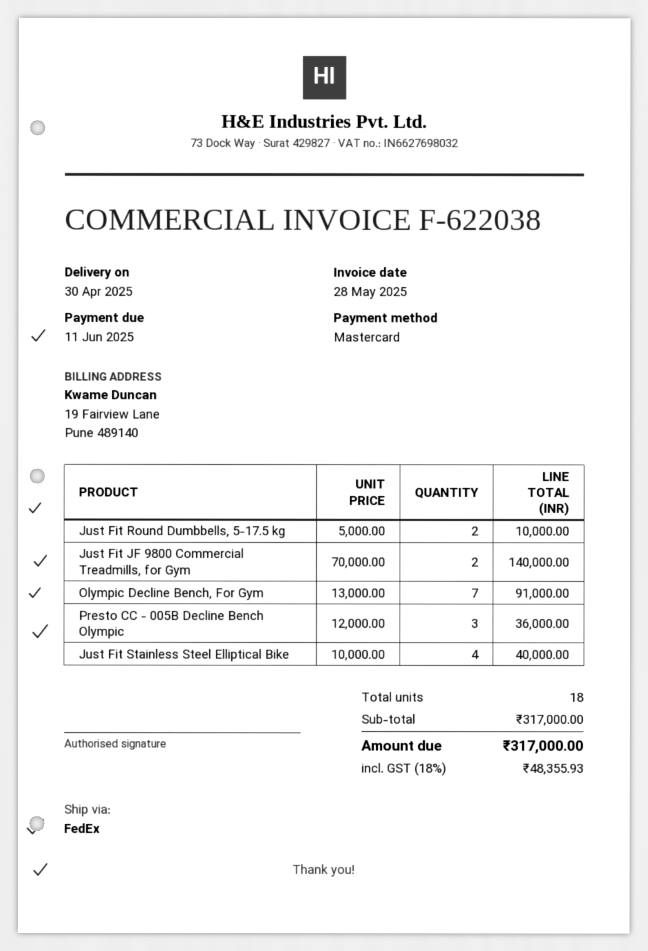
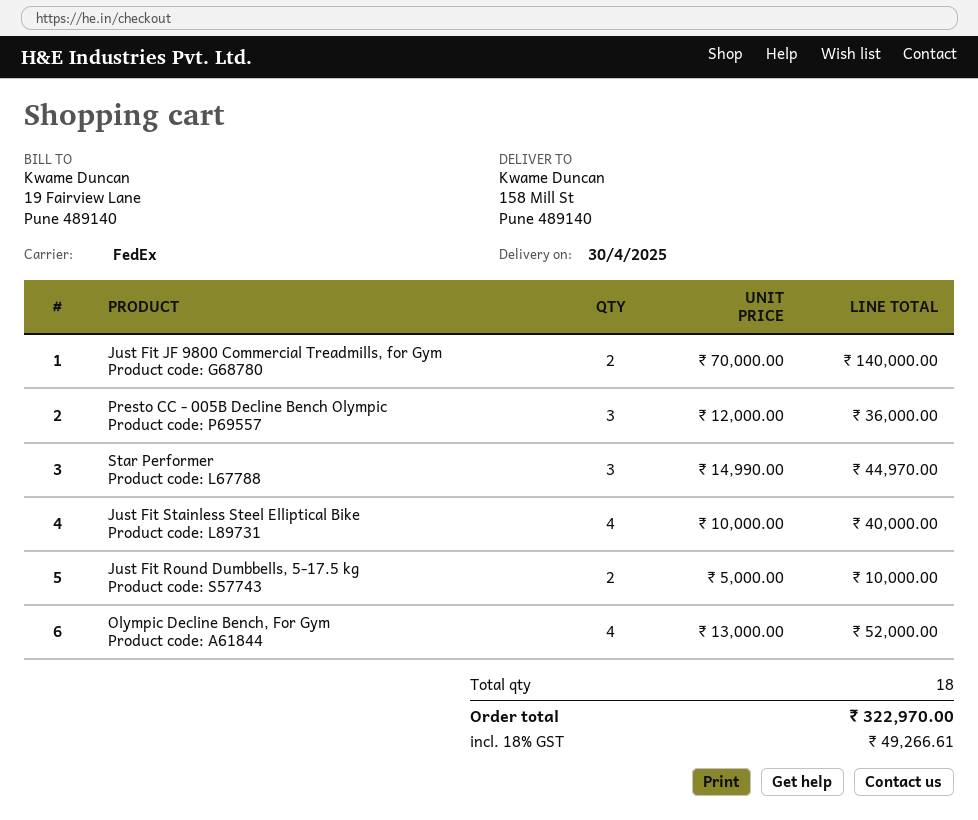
Olympic Decline Bench, For Gym: 7 x 13000.00 = 91000.00 -> 4 x 13000.00 = 52000.00
Star Performer: none -> 3 x 14990.00 = 44970.00
tax: 18% = 48355.93 -> 18% = 49266.61
total: 317000.00 -> 322970.00

